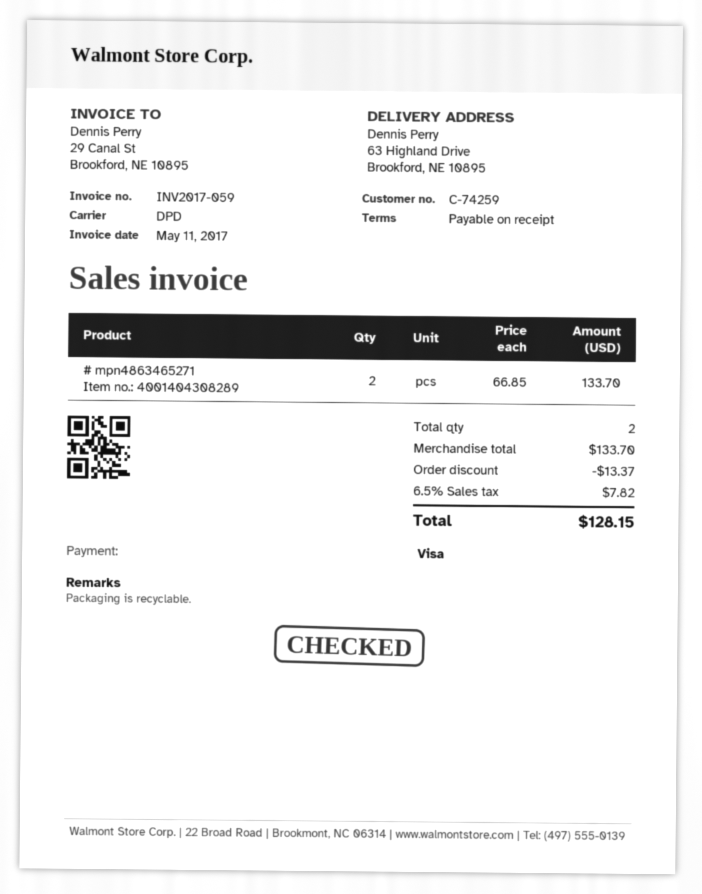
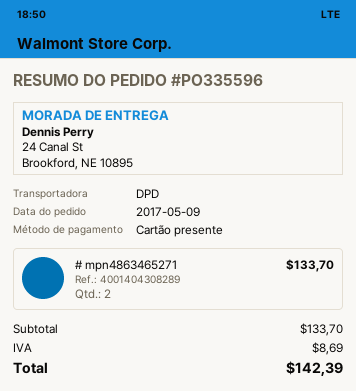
payment method: Visa -> gift card
ship to: 63 Highland Drive, Brookford, NE 10895 -> 24 Canal St, Brookford, NE 10895
discount: 13.37 -> none
tax: 7.82 -> 8.69
total: 128.15 -> 142.39

